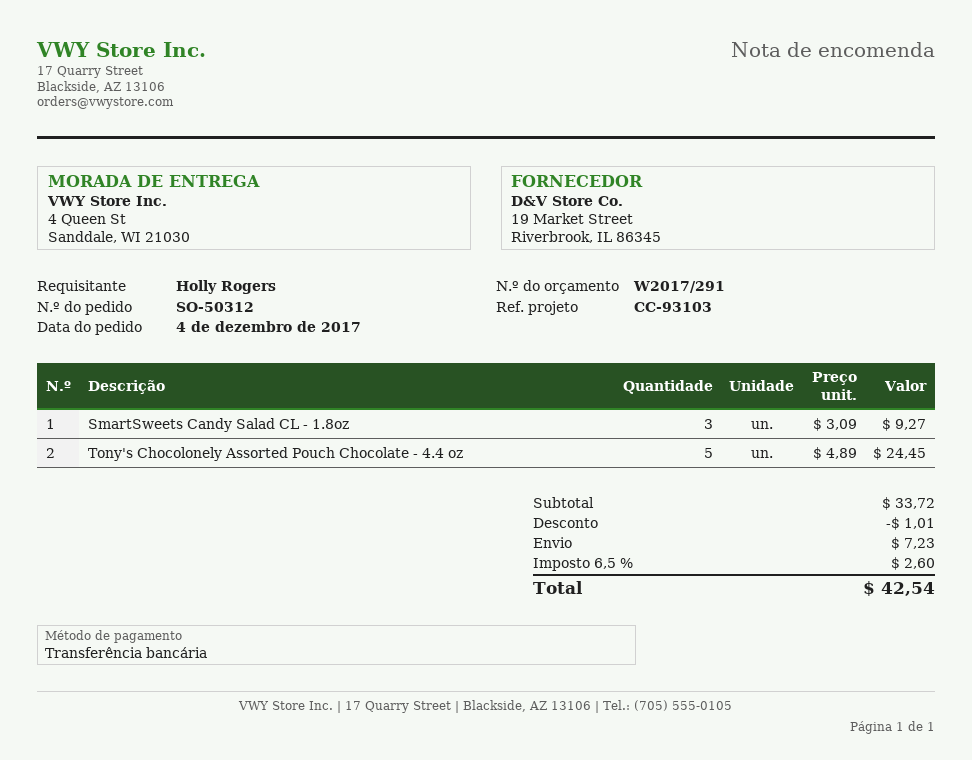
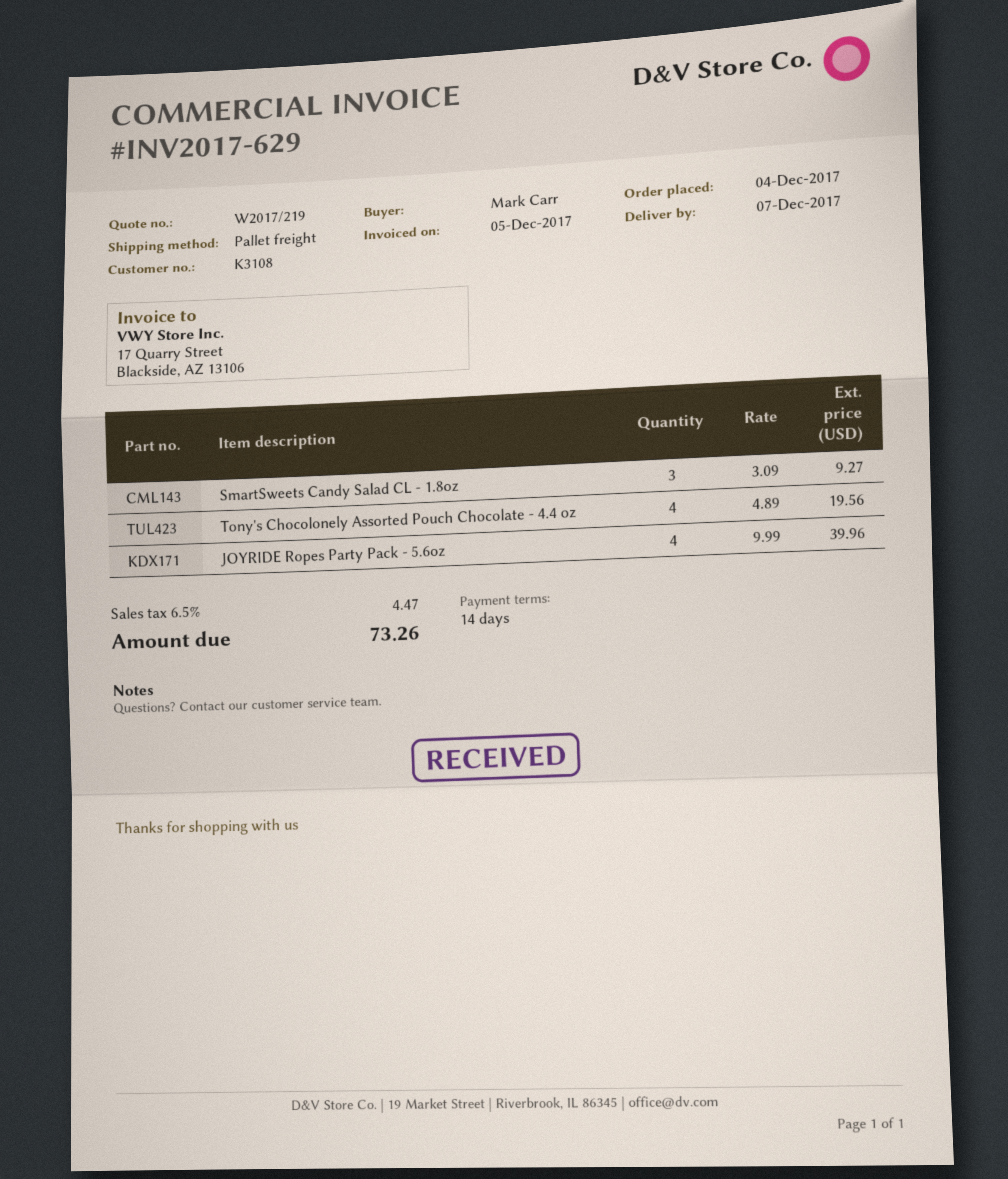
quote number: W2017/291 -> W2017/219
ordered by: Holly Rogers -> Mark Carr
Tony's Chocolonely Assorted Pouch Chocolate - 4.4 oz: 5 x 4.89 = 24.45 -> 4 x 4.89 = 19.56
JOYRIDE Ropes Party Pack - 5.6oz: none -> 4 x 9.99 = 39.96
discount: 1.01 -> none
shipping: 7.23 -> none
tax: 6.5% = 2.60 -> 6.5% = 4.47
total: 42.54 -> 73.26

